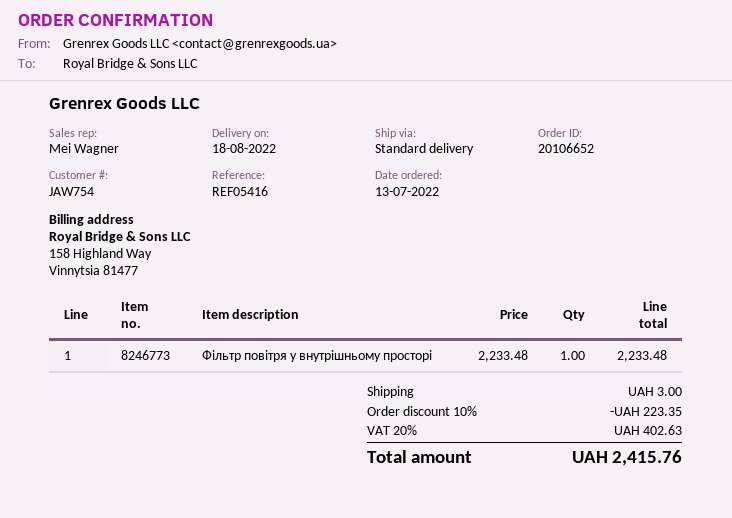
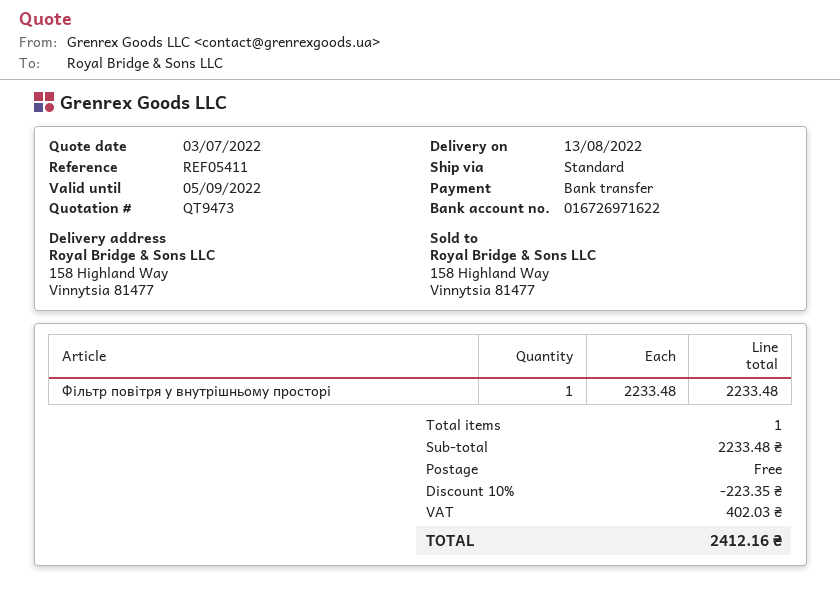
delivery date: 2022-08-18 -> 2022-08-13
reference: REF05416 -> REF05411
shipping: 3.00 -> 0.00
tax: 402.63 -> 402.03
total: 2415.76 -> 2412.16

